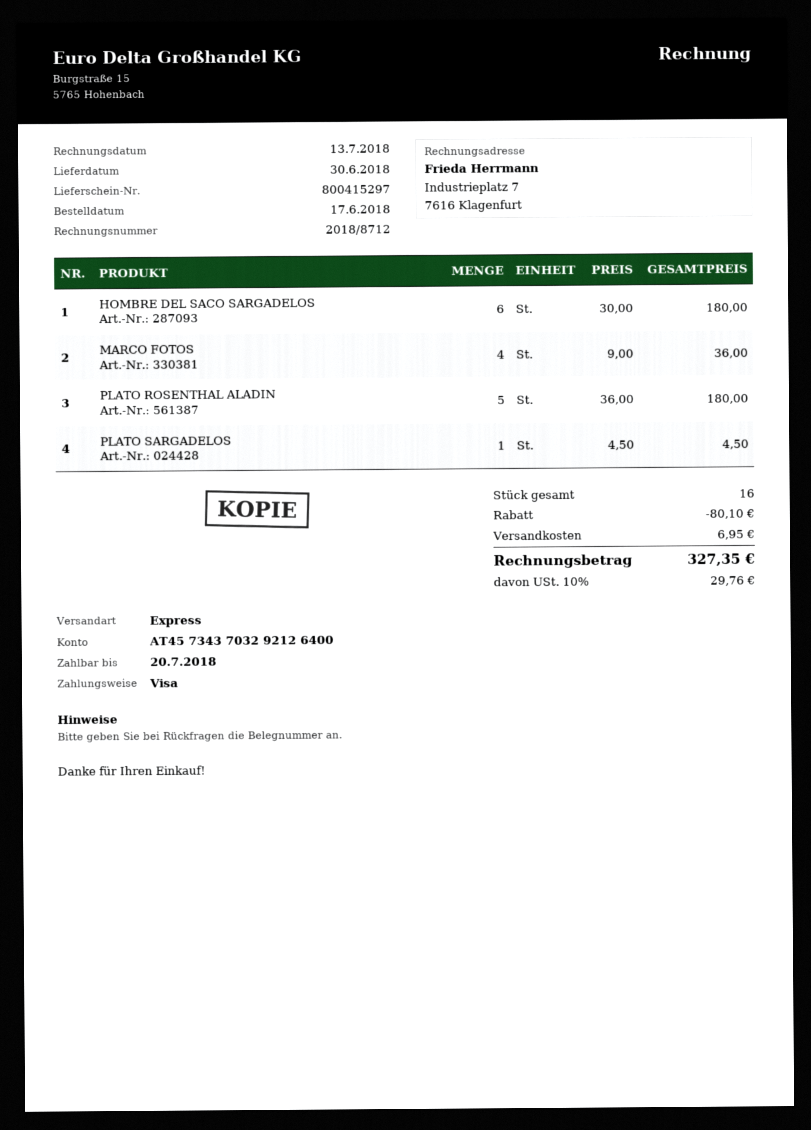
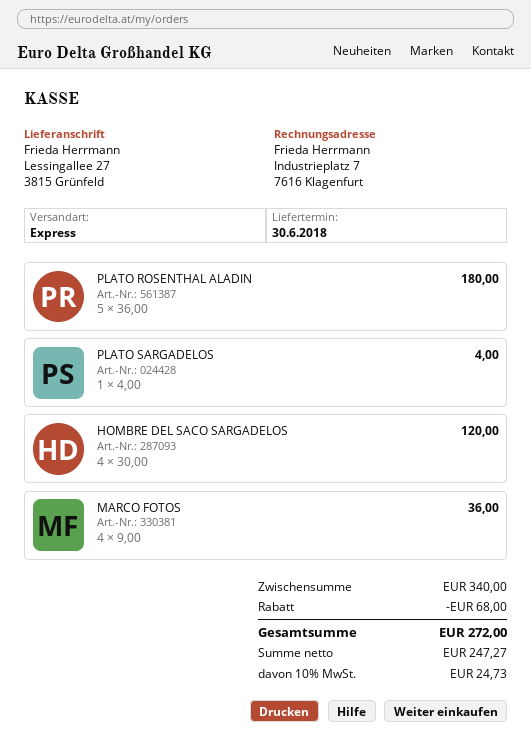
HOMBRE DEL SACO SARGADELOS: 6 x 30.00 = 180.00 -> 4 x 30.00 = 120.00
PLATO SARGADELOS: 1 x 4.50 = 4.50 -> 1 x 4.00 = 4.00
discount: 80.10 -> 68.00
shipping: 6.95 -> none
tax: 10% = 29.76 -> 10% = 24.73
total: 327.35 -> 272.00

